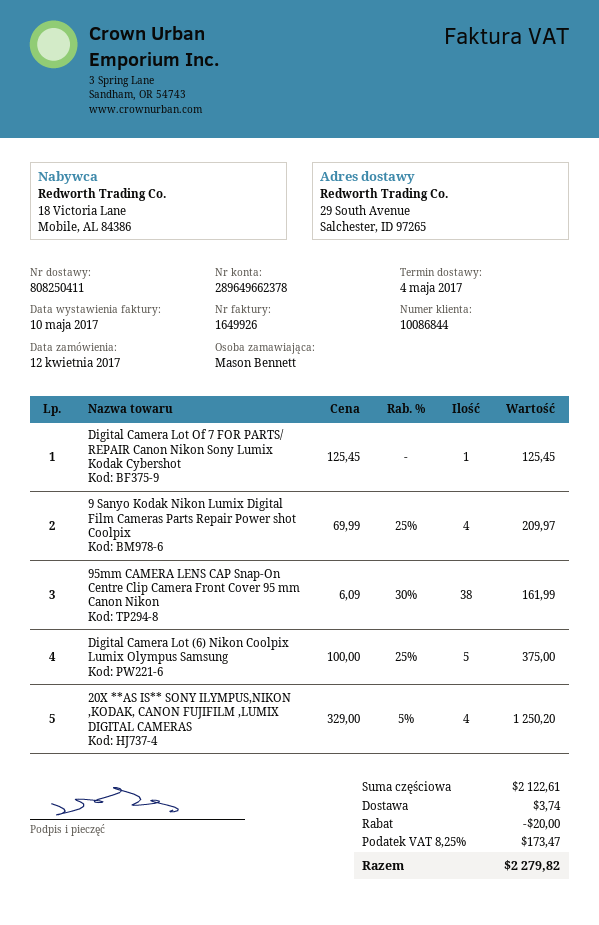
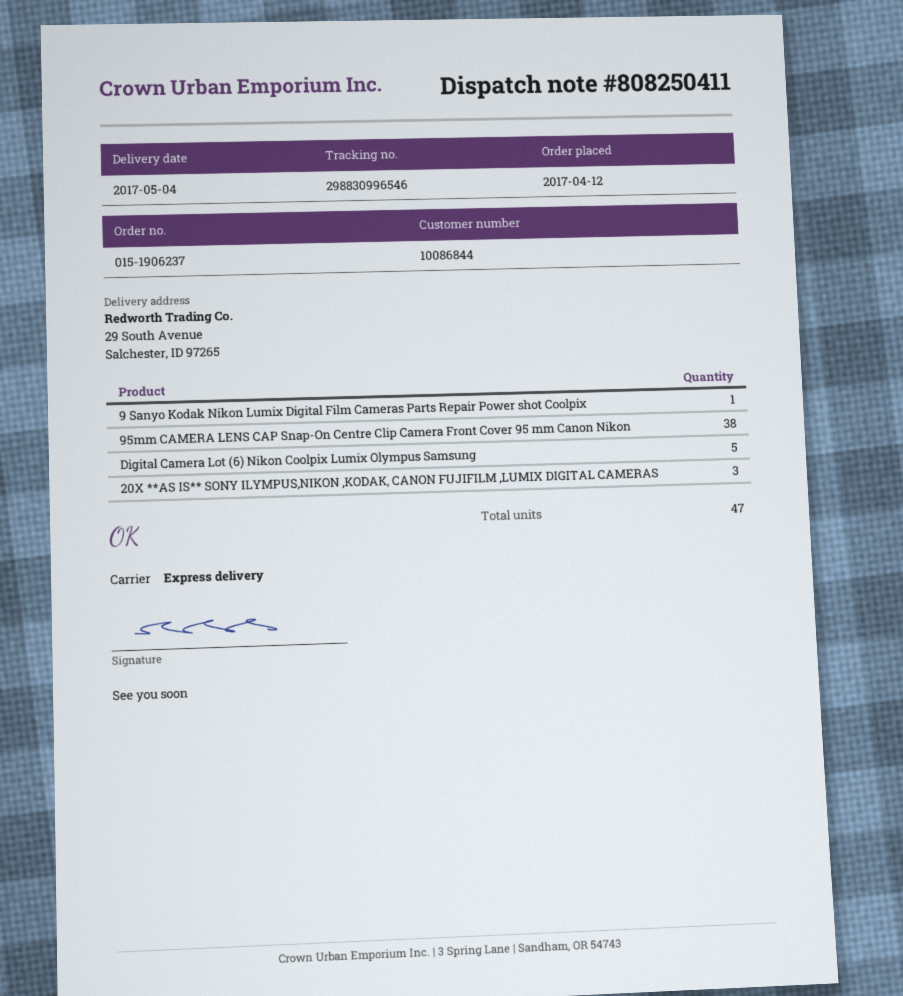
Digital Camera Lot Of 7 FOR PARTS/ REPAIR Canon Nikon Sony Lumix Kodak Cybershot: 1 -> none
9 Sanyo Kodak Nikon Lumix Digital Film Cameras Parts Repair Power shot Coolpix: 4 -> 1
20X **AS IS** SONY ILYMPUS,NIKON ,KODAK, CANON FUJIFILM ,LUMIX DIGITAL CAMERAS: 4 -> 3

